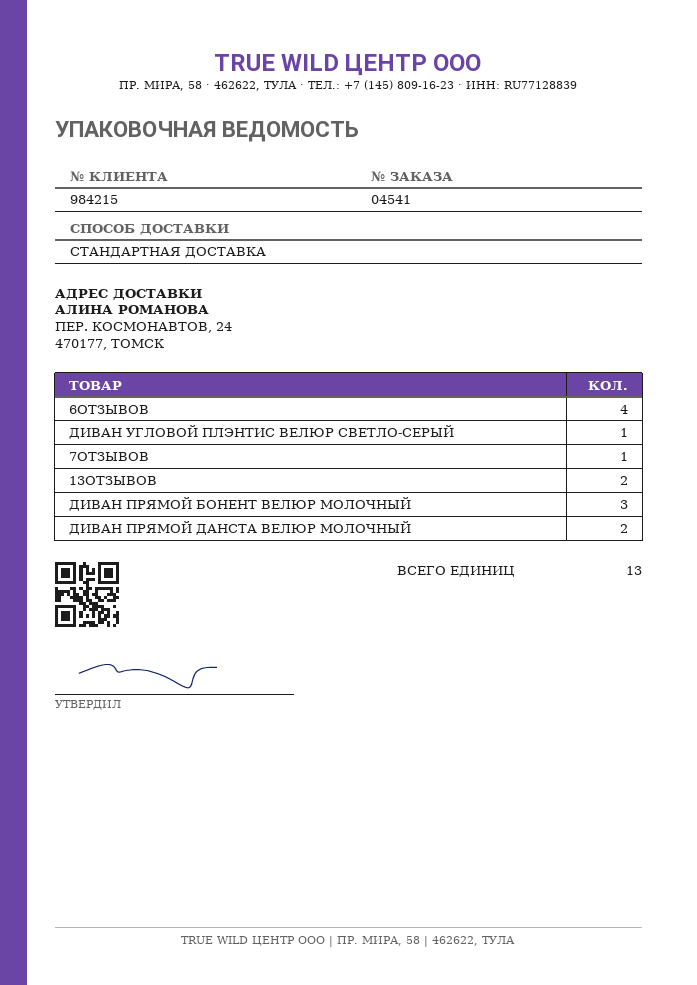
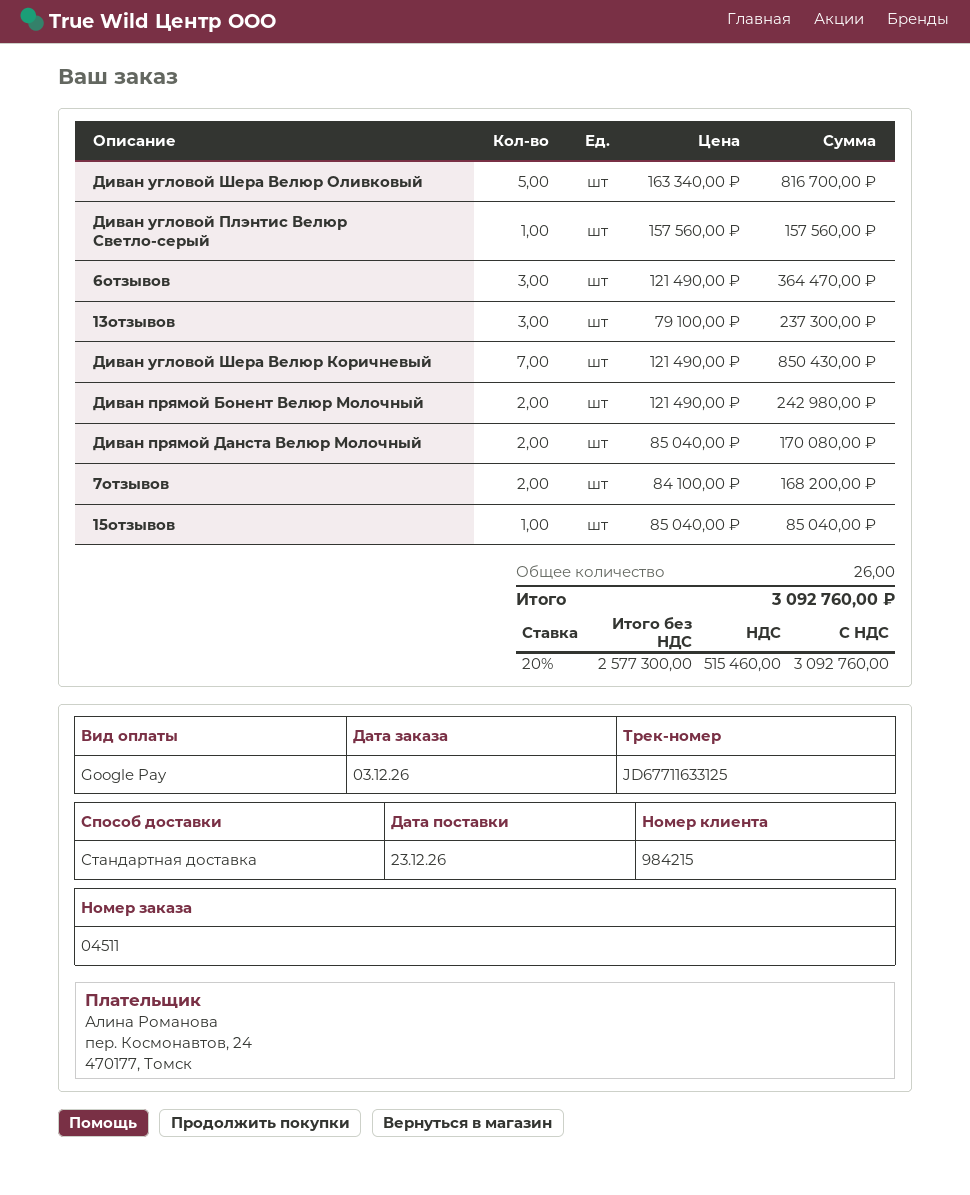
order number: 04541 -> 04511
6ОТЗЫВОВ: 4 -> 3
7ОТЗЫВОВ: 1 -> 2
13ОТЗЫВОВ: 2 -> 3
ДИВАН ПРЯМОЙ БОНЕНТ ВЕЛЮР МОЛОЧНЫЙ: 3 -> 2
Диван угловой Шера Велюр Оливковый: none -> 5
Диван угловой Шера Велюр Коричневый: none -> 7
15отзывов: none -> 1
total quantity: 13 -> 26

